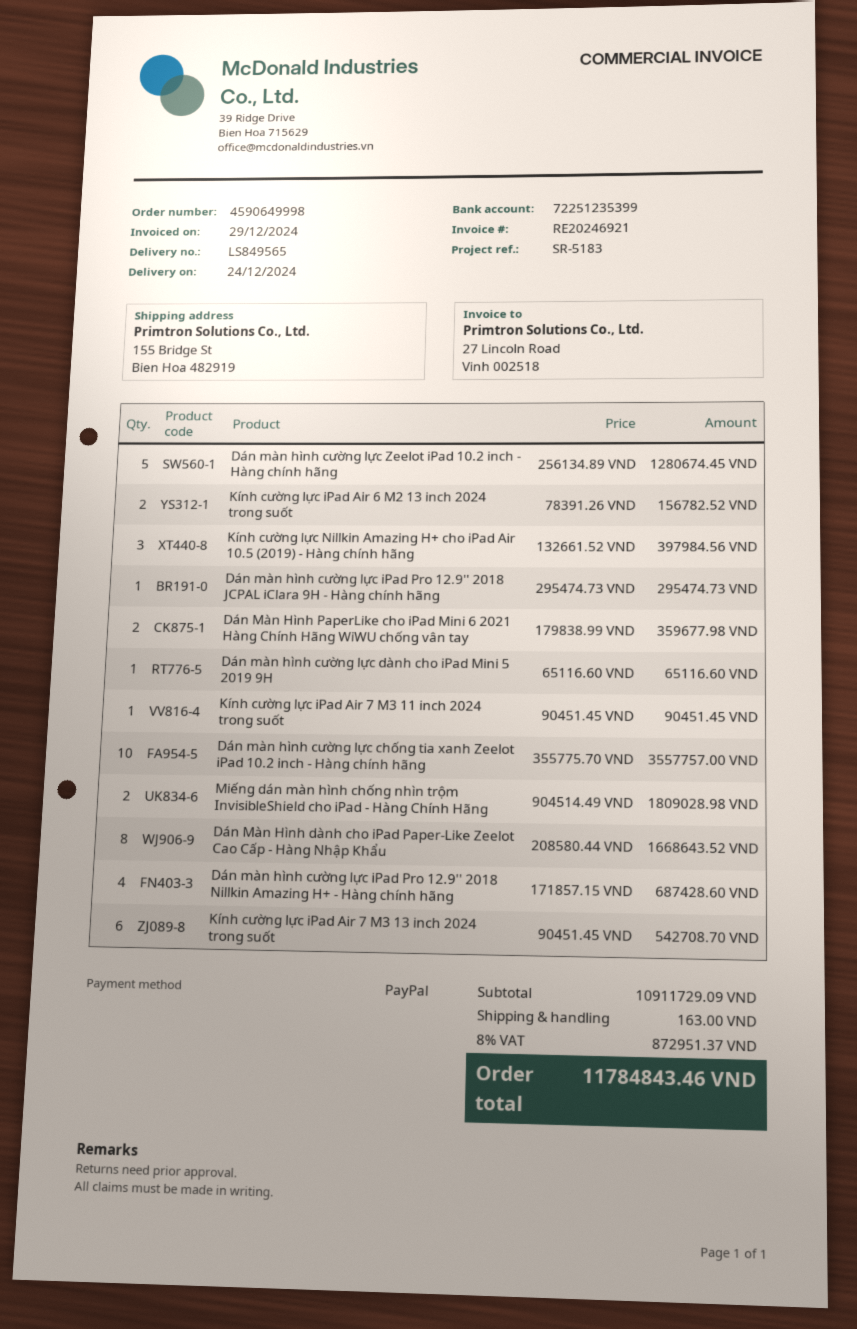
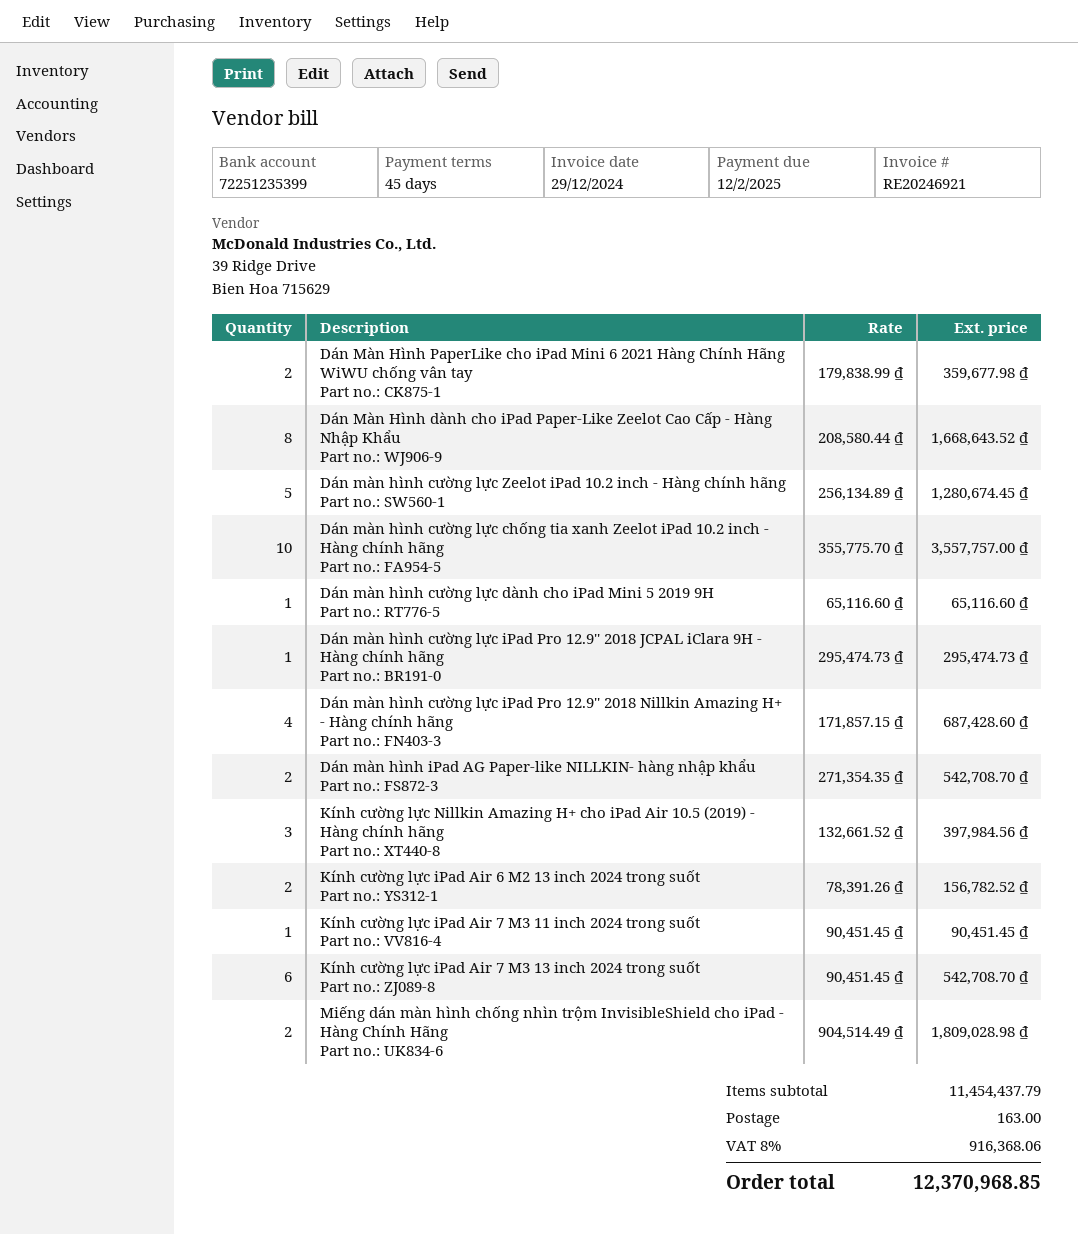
Dán màn hình iPad AG Paper-like NILLKIN- hàng nhập khẩu: none -> 2 x 271354.35 = 542708.70
subtotal: 10911729.09 -> 11454437.79
tax: 8% = 872951.37 -> 8% = 916368.06
total: 11784843.46 -> 12370968.85

